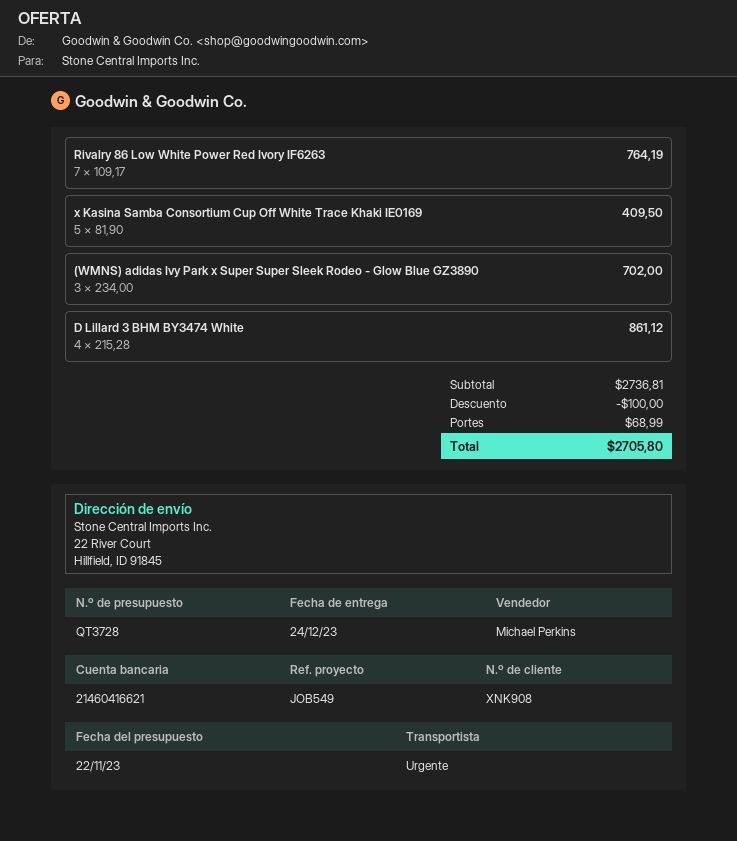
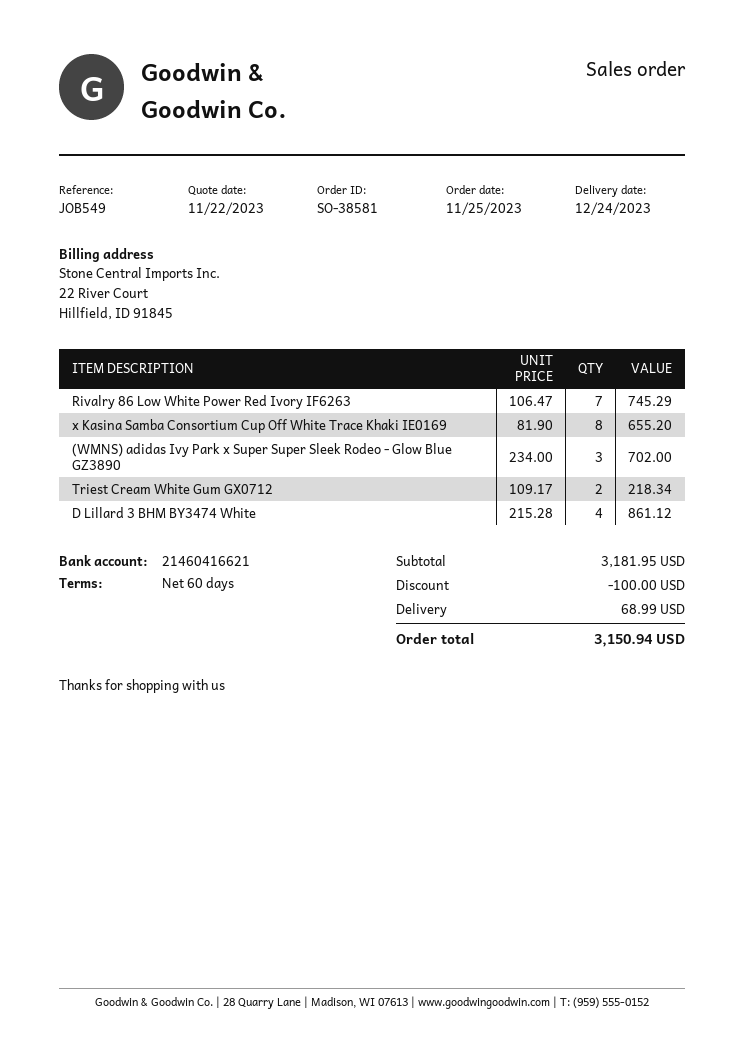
Rivalry 86 Low White Power Red Ivory IF6263: 7 x 109.17 = 764.19 -> 7 x 106.47 = 745.29
x Kasina Samba Consortium Cup Off White Trace Khaki IE0169: 5 x 81.90 = 409.50 -> 8 x 81.90 = 655.20
Triest Cream White Gum GX0712: none -> 2 x 109.17 = 218.34
subtotal: 2736.81 -> 3181.95
total: 2705.80 -> 3150.94

